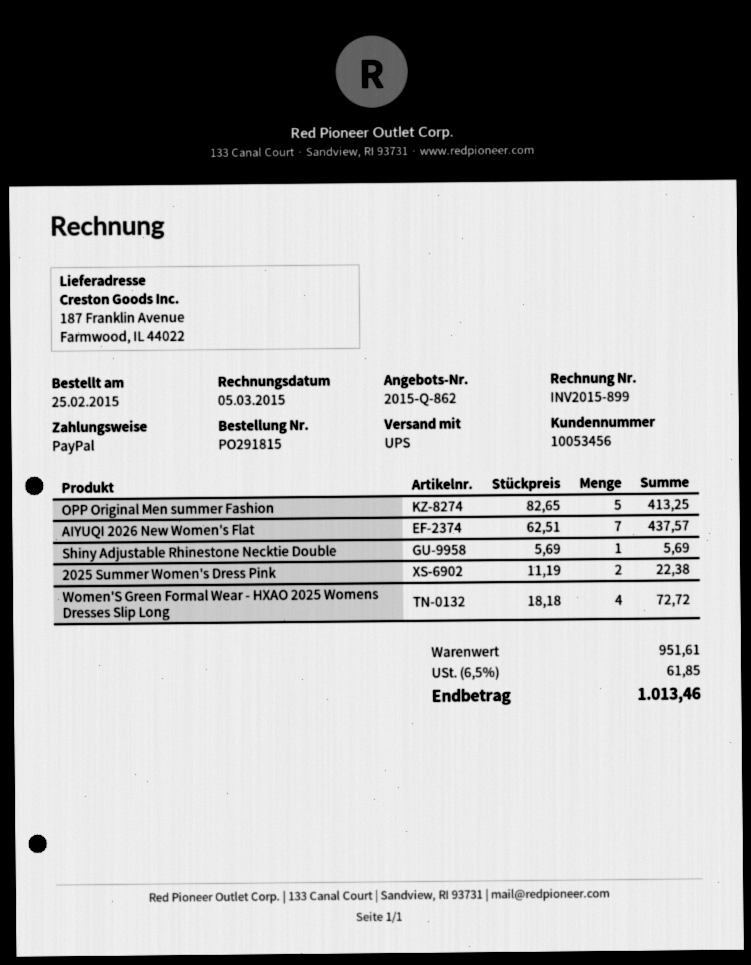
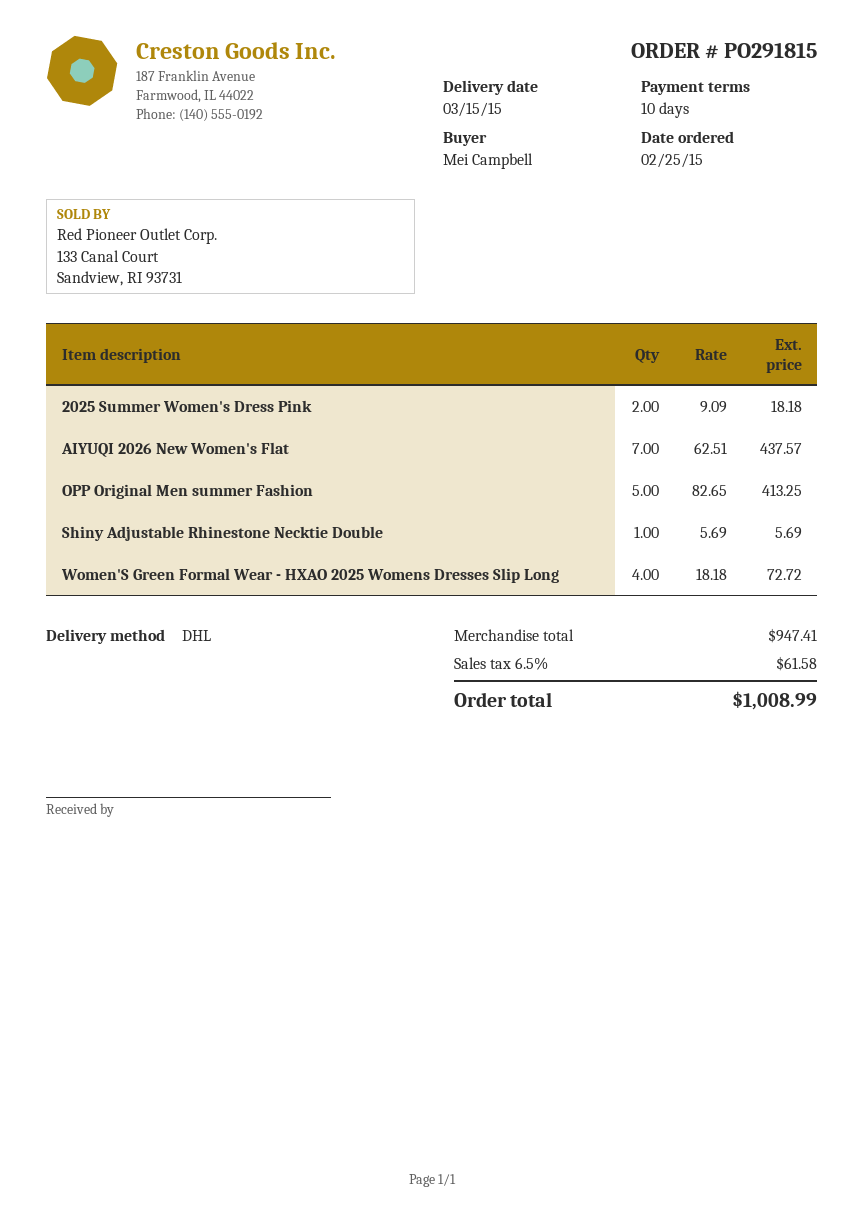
shipping method: UPS -> DHL
2025 Summer Women's Dress Pink: 2 x 11.19 = 22.38 -> 2 x 9.09 = 18.18
subtotal: 951.61 -> 947.41
tax: 6.5% = 61.85 -> 6.5% = 61.58
total: 1013.46 -> 1008.99

